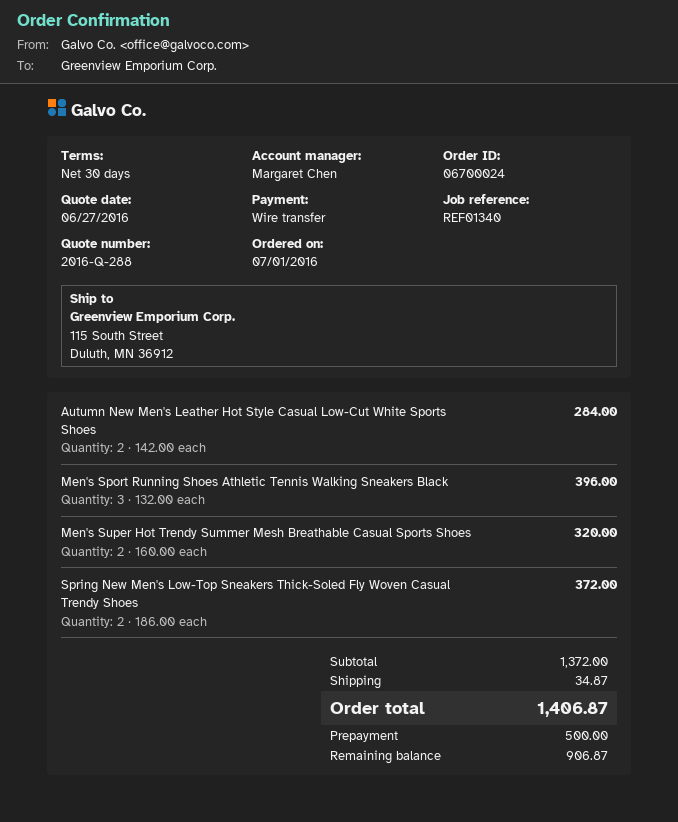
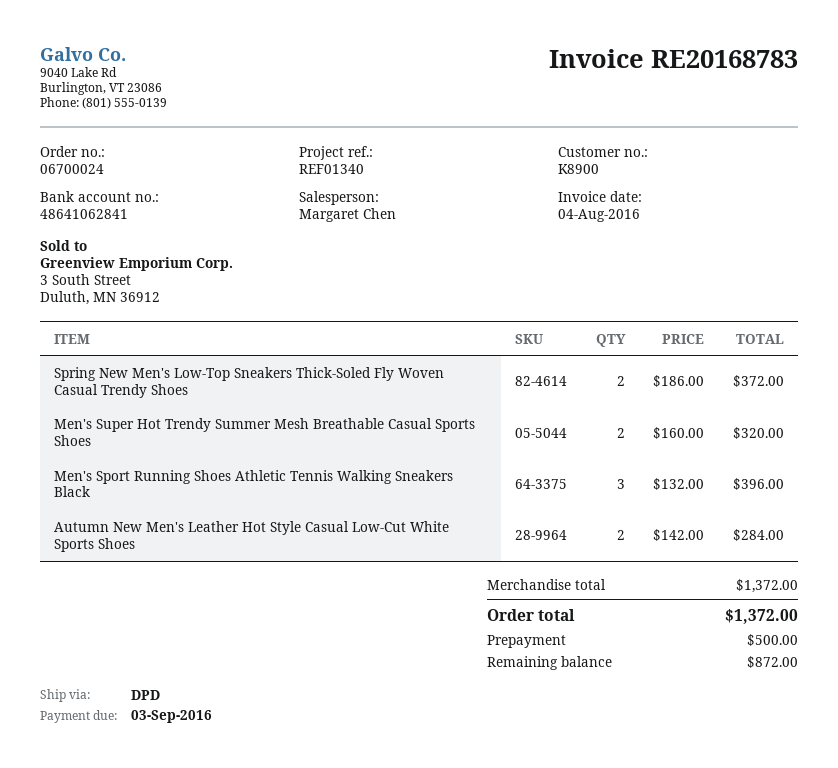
shipping: 34.87 -> none
total: 1406.87 -> 1372.00
balance: 906.87 -> 872.00

